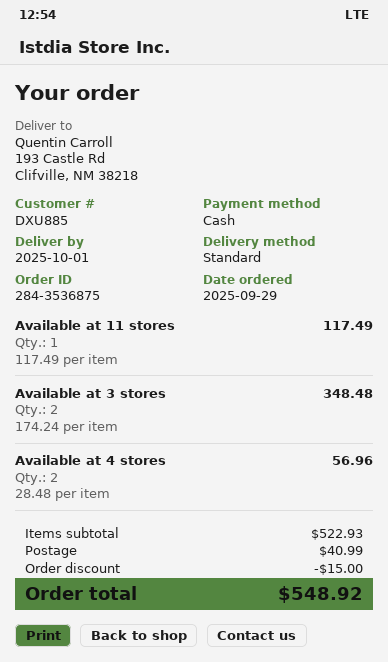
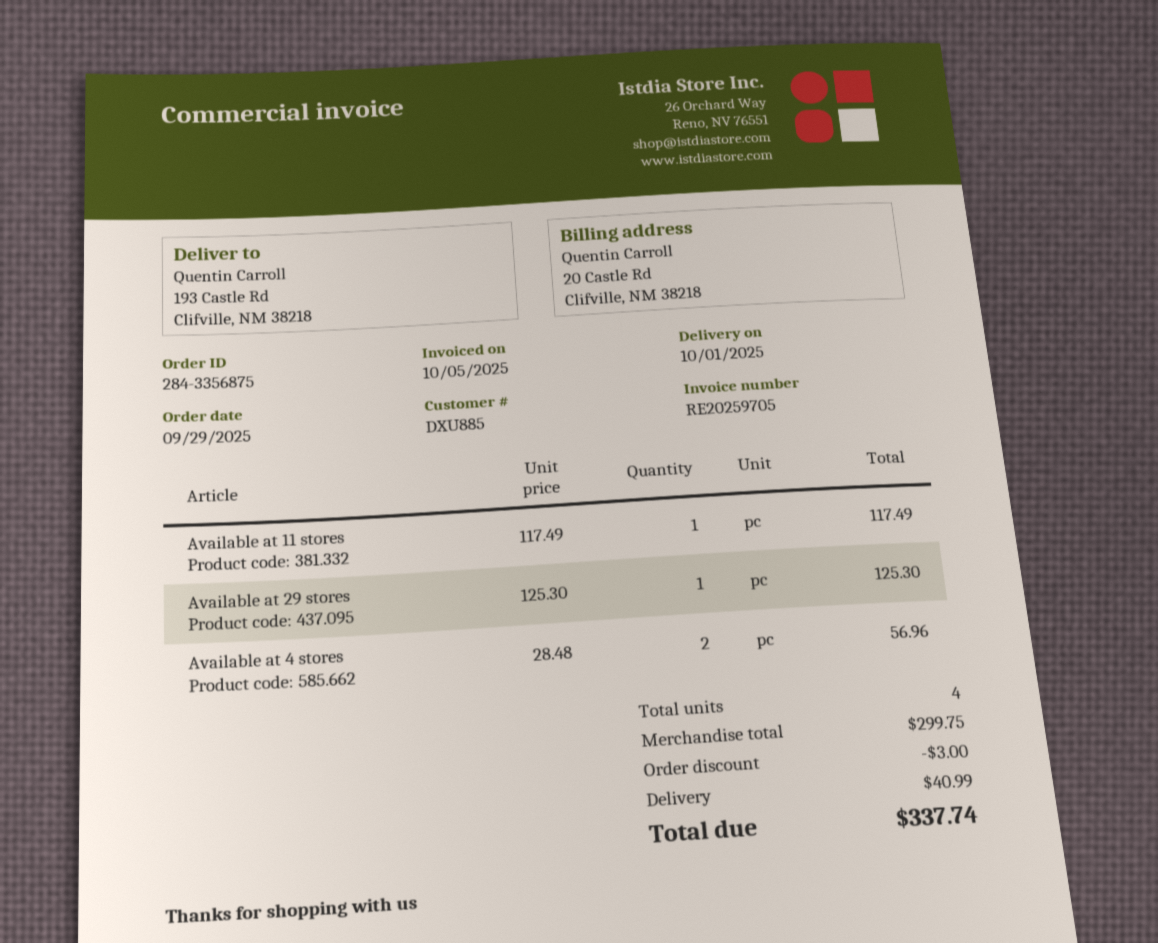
order number: 284-3536875 -> 284-3356875
Available at 3 stores: 2 x 174.24 = 348.48 -> none
Available at 29 stores: none -> 1 x 125.30 = 125.30
subtotal: 522.93 -> 299.75
discount: 15.00 -> 3.00
total: 548.92 -> 337.74

